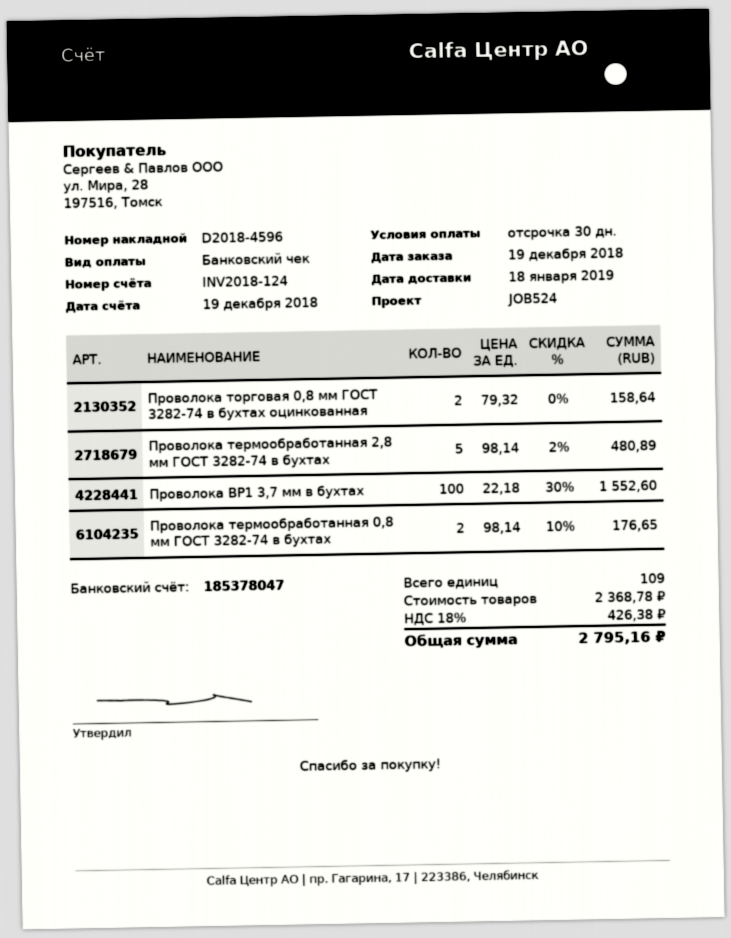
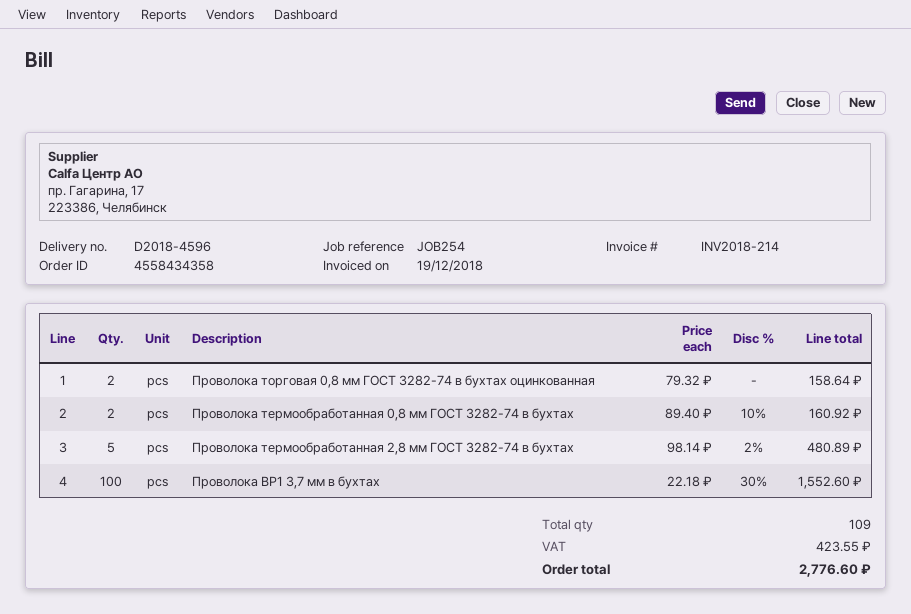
invoice number: INV2018-124 -> INV2018-214
reference: JOB524 -> JOB254
Проволока термообработанная 0,8 мм ГОСТ 3282-74 в бухтах: 2 x 98.14 - 10% = 176.65 -> 2 x 89.40 - 10% = 160.92
tax: 426.38 -> 423.55
total: 2795.16 -> 2776.60

